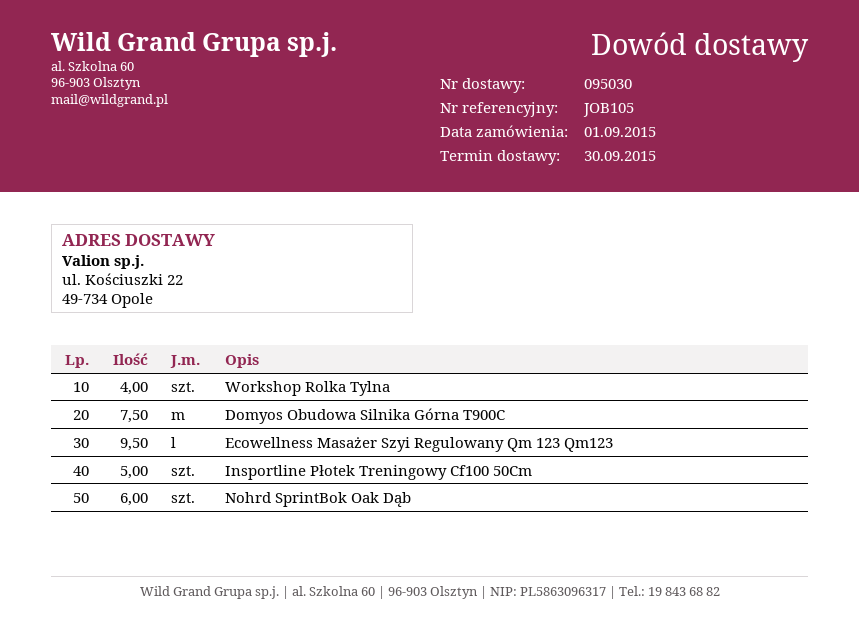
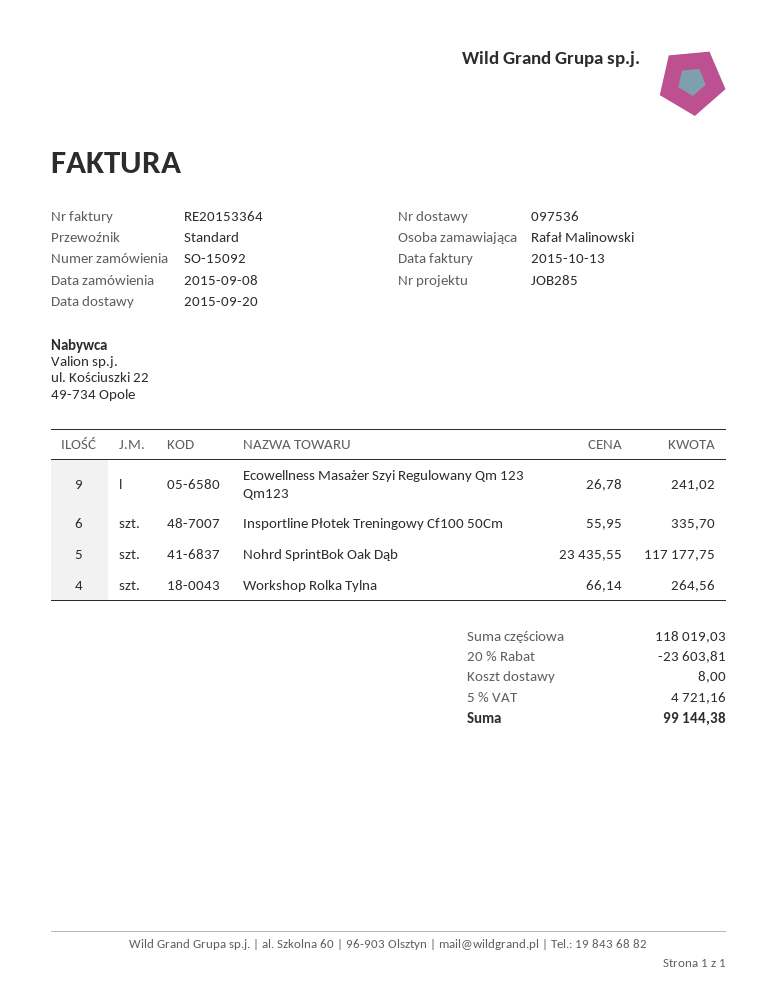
order date: 2015-09-01 -> 2015-09-08
delivery note number: 095030 -> 097536
delivery date: 2015-09-30 -> 2015-09-20
reference: JOB105 -> JOB285
Domyos Obudowa Silnika Górna T900C: 7.5 -> none
Ecowellness Masażer Szyi Regulowany Qm 123 Qm123: 9.5 -> 9
Insportline Płotek Treningowy Cf100 50Cm: 5 -> 6
Nohrd SprintBok Oak Dąb: 6 -> 5

